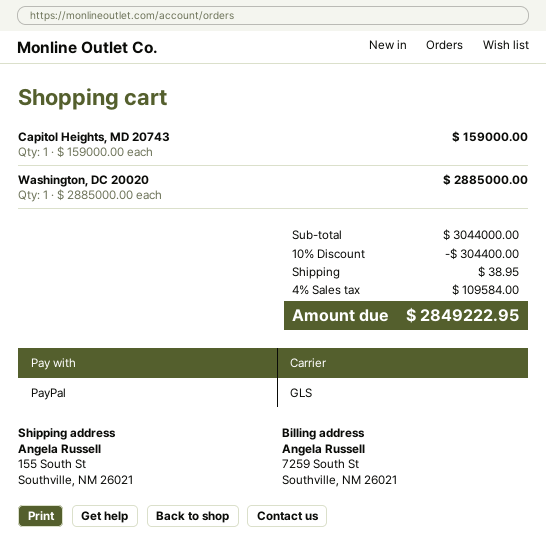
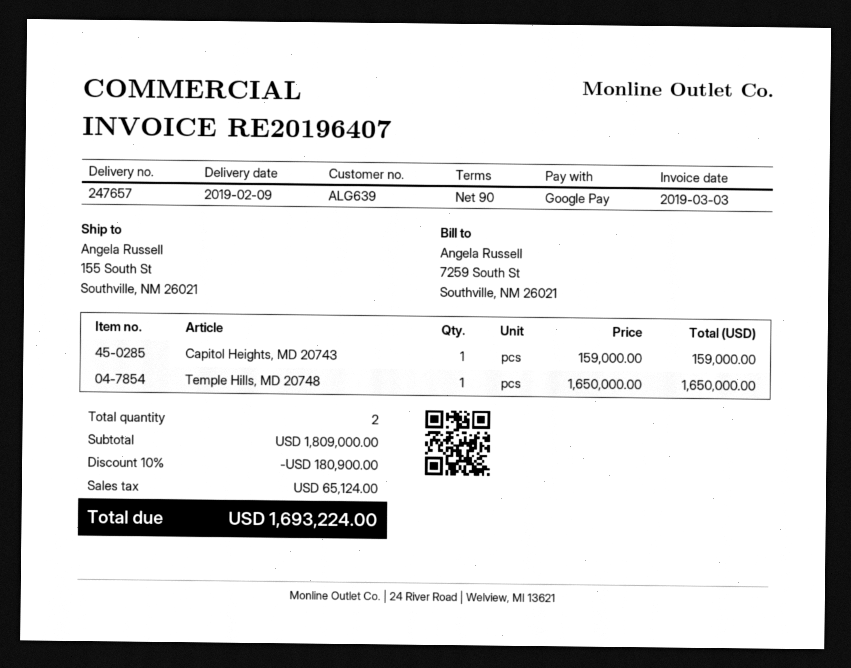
payment method: PayPal -> Google Pay
Washington, DC 20020: 1 x 2885000.00 = 2885000.00 -> none
Temple Hills, MD 20748: none -> 1 x 1650000.00 = 1650000.00
subtotal: 3044000.00 -> 1809000.00
discount: 10% = 304400.00 -> 10% = 180900.00
shipping: 38.95 -> none
tax: 109584.00 -> 65124.00
total: 2849222.95 -> 1693224.00

